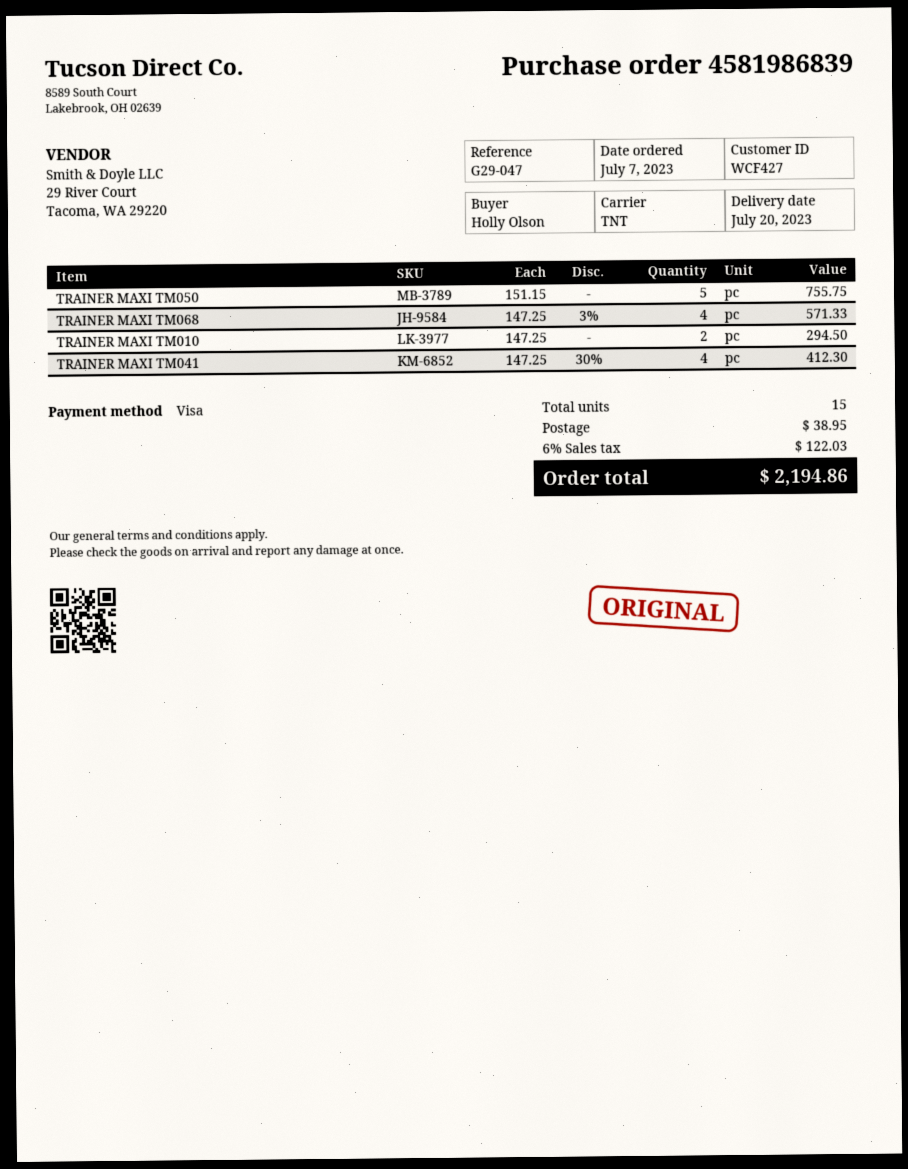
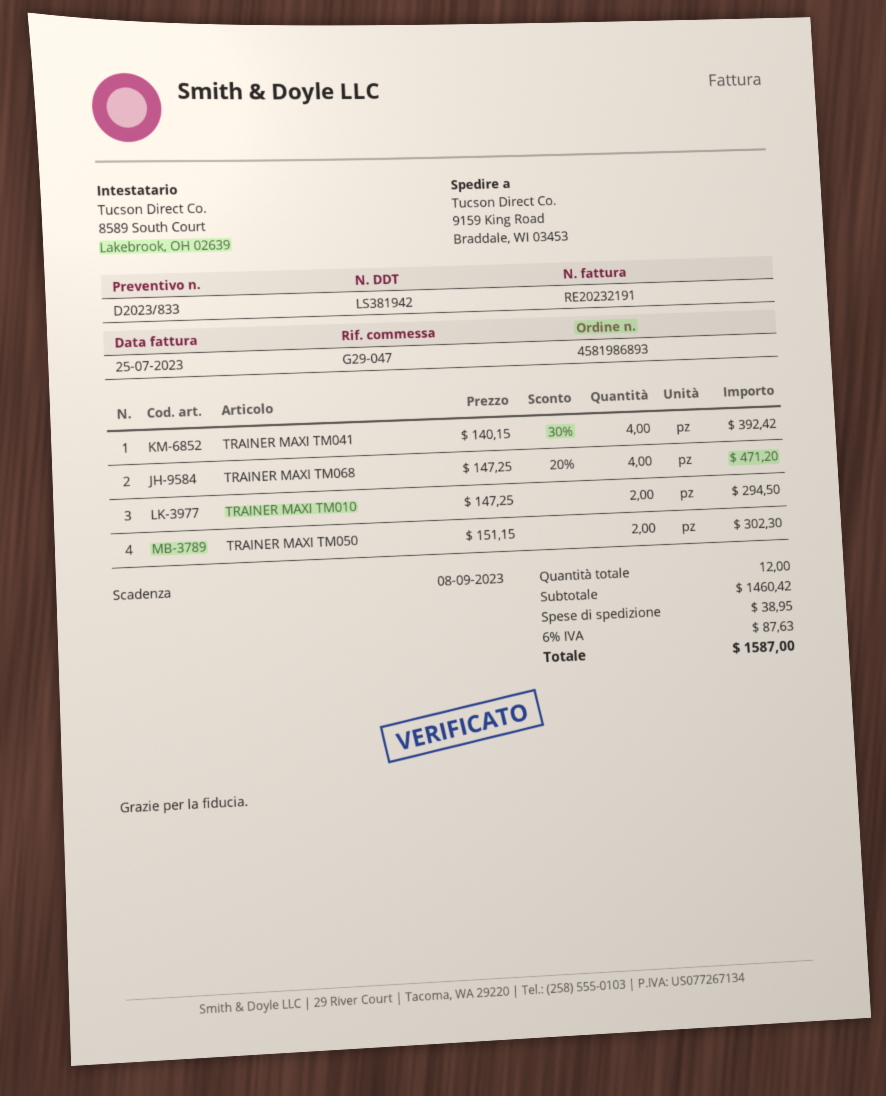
order number: 4581986839 -> 4581986893
TRAINER MAXI TM050: 5 x 151.15 = 755.75 -> 2 x 151.15 = 302.30
TRAINER MAXI TM068: 4 x 147.25 - 3% = 571.33 -> 4 x 147.25 - 20% = 471.20
TRAINER MAXI TM041: 4 x 147.25 - 30% = 412.30 -> 4 x 140.15 - 30% = 392.42
total quantity: 15 -> 12
tax: 6% = 122.03 -> 6% = 87.63
total: 2194.86 -> 1587.00

